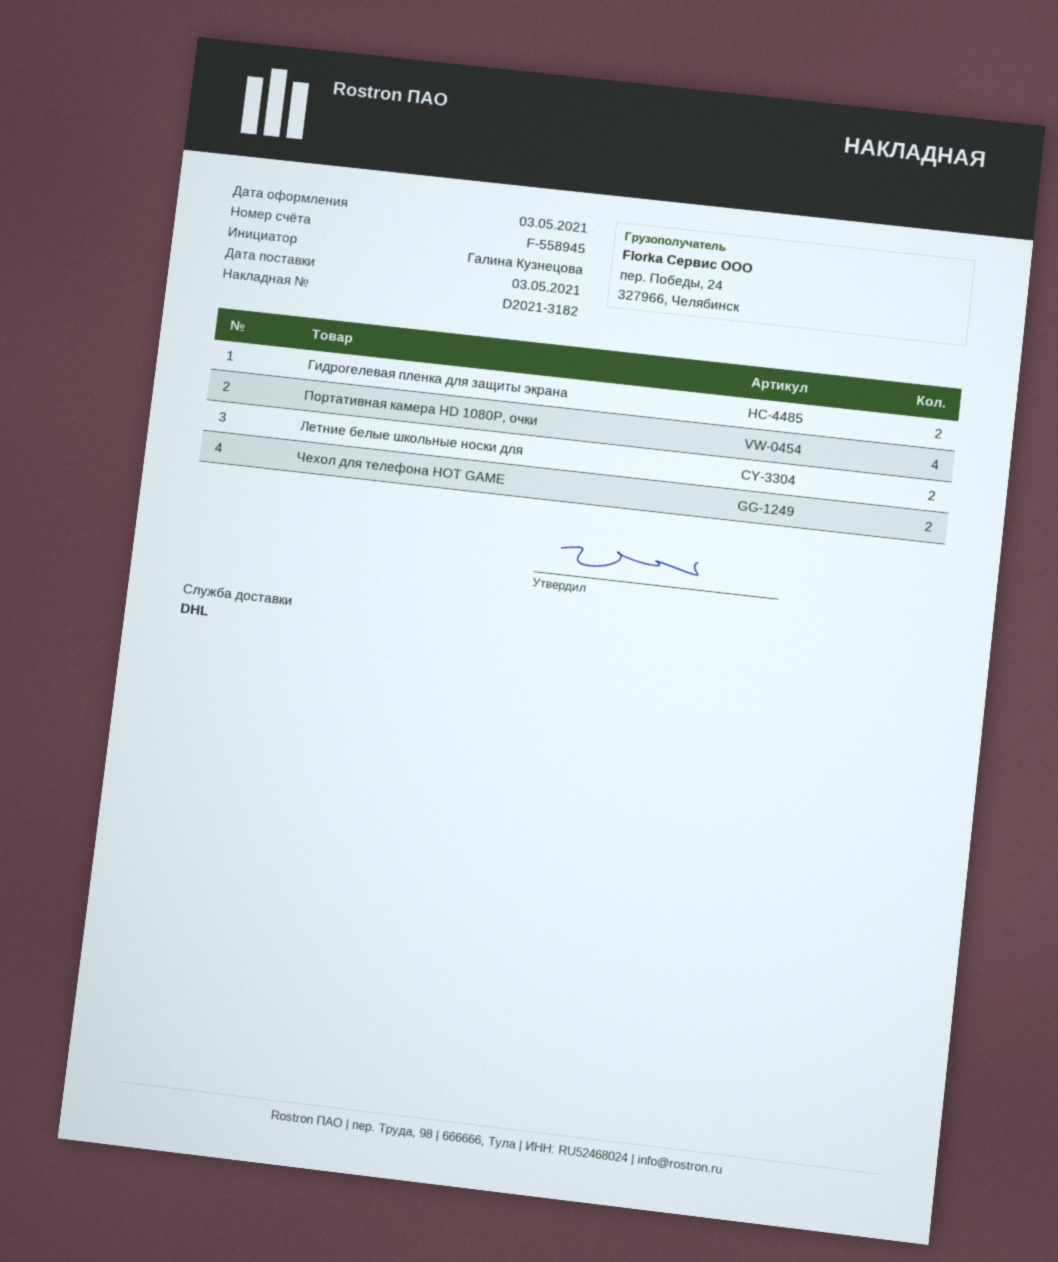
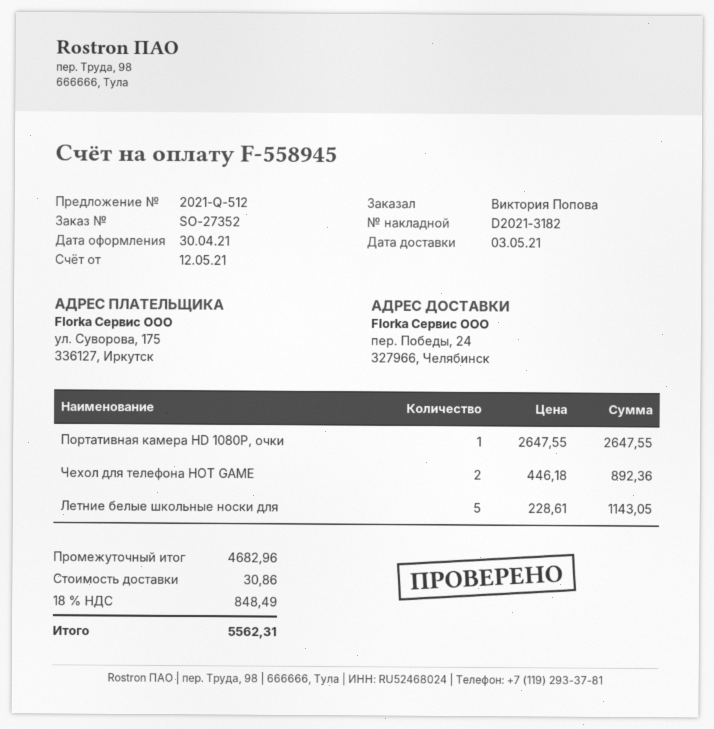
order date: 2021-05-03 -> 2021-04-30
ordered by: Галина Кузнецова -> Виктория Попова
Гидрогелевая пленка для защиты экрана: 2 -> none
Портативная камера HD 1080P, очки: 4 -> 1
Летние белые школьные носки для: 2 -> 5

